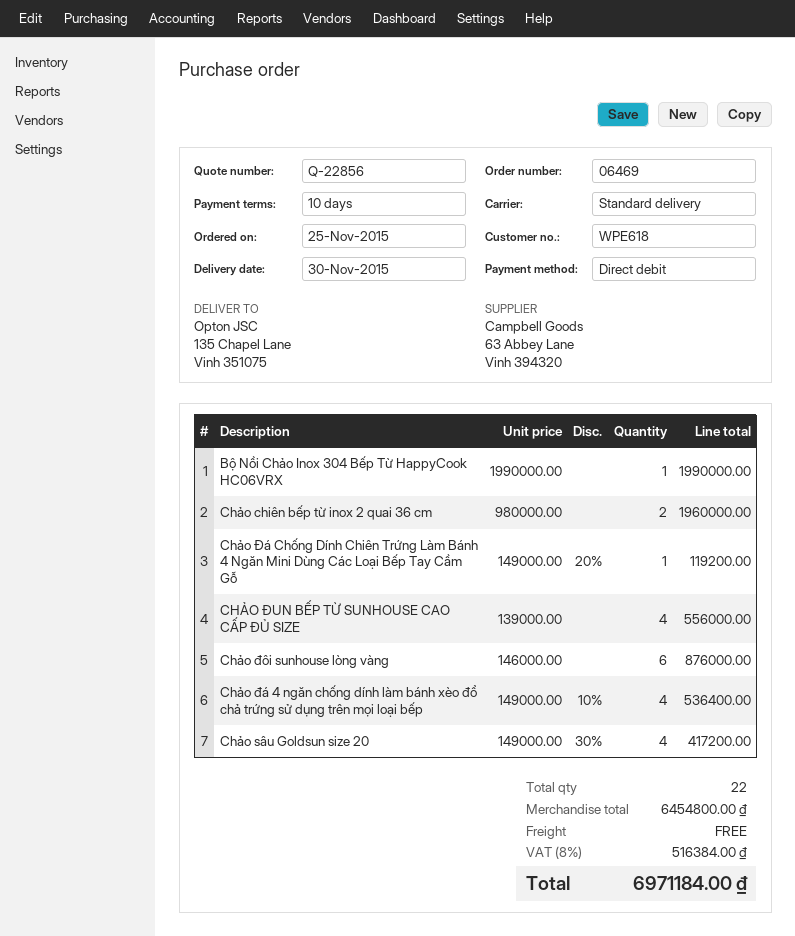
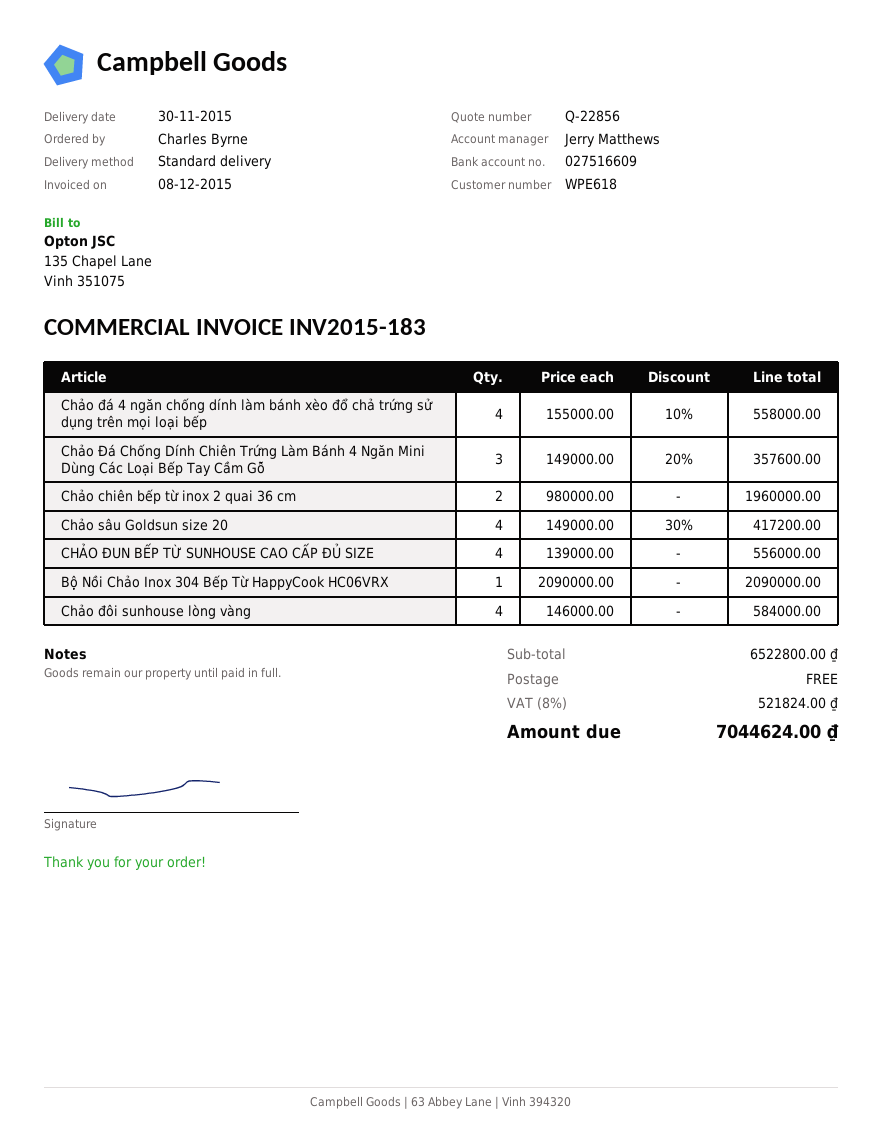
Bộ Nồi Chảo Inox 304 Bếp Từ HappyCook HC06VRX: 1 x 1990000.00 = 1990000.00 -> 1 x 2090000.00 = 2090000.00
Chảo Đá Chống Dính Chiên Trứng Làm Bánh 4 Ngăn Mini Dùng Các Loại Bếp Tay Cầm Gỗ: 1 x 149000.00 - 20% = 119200.00 -> 3 x 149000.00 - 20% = 357600.00
Chảo đôi sunhouse lòng vàng: 6 x 146000.00 = 876000.00 -> 4 x 146000.00 = 584000.00
Chảo đá 4 ngăn chống dính làm bánh xèo đổ chả trứng sử dụng trên mọi loại bếp: 4 x 149000.00 - 10% = 536400.00 -> 4 x 155000.00 - 10% = 558000.00
subtotal: 6454800.00 -> 6522800.00
tax: 8% = 516384.00 -> 8% = 521824.00
total: 6971184.00 -> 7044624.00

